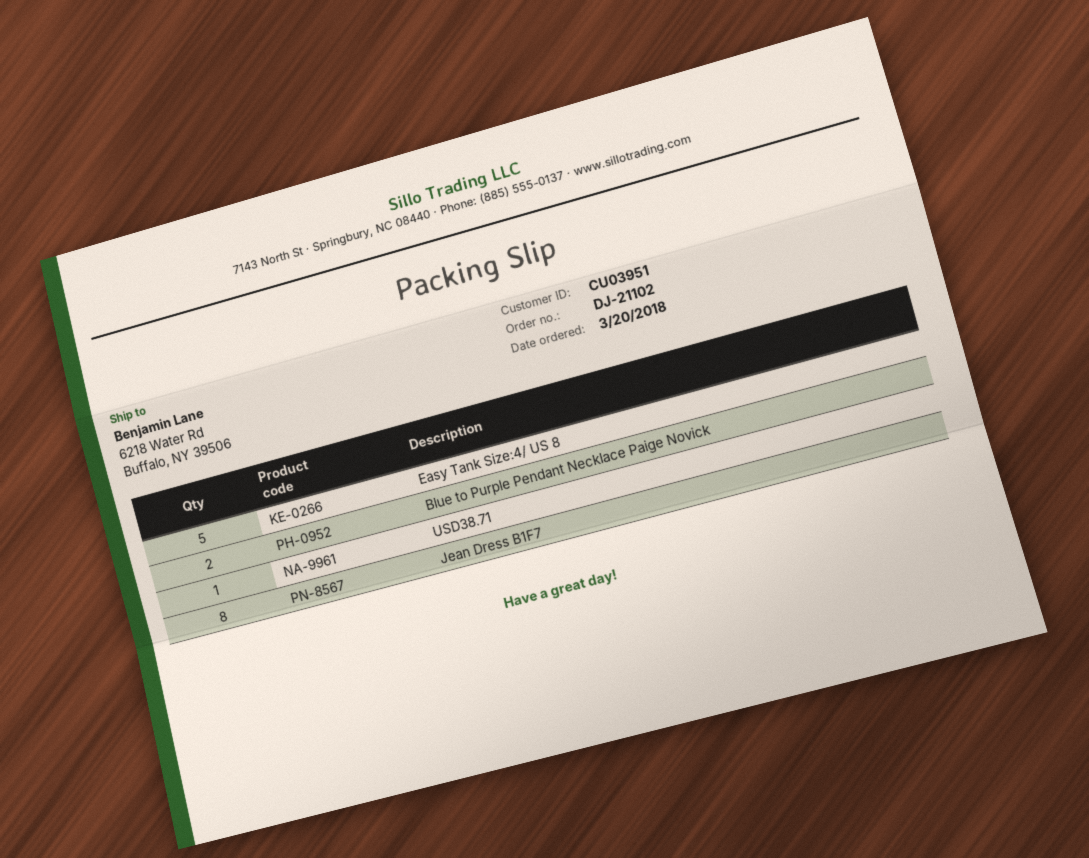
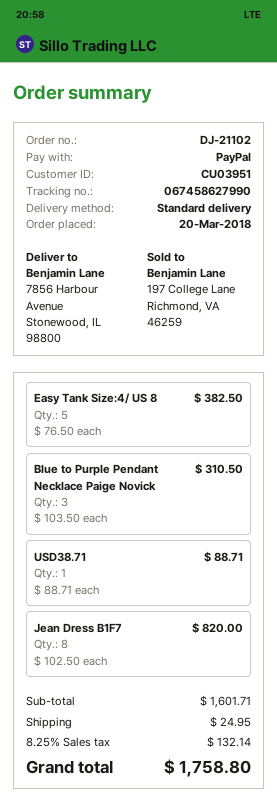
ship to: 6218 Water Rd, Buffalo, NY 39506 -> 7856 Harbour Avenue, Stonewood, IL 98800
Blue to Purple Pendant Necklace Paige Novick: 2 -> 3

